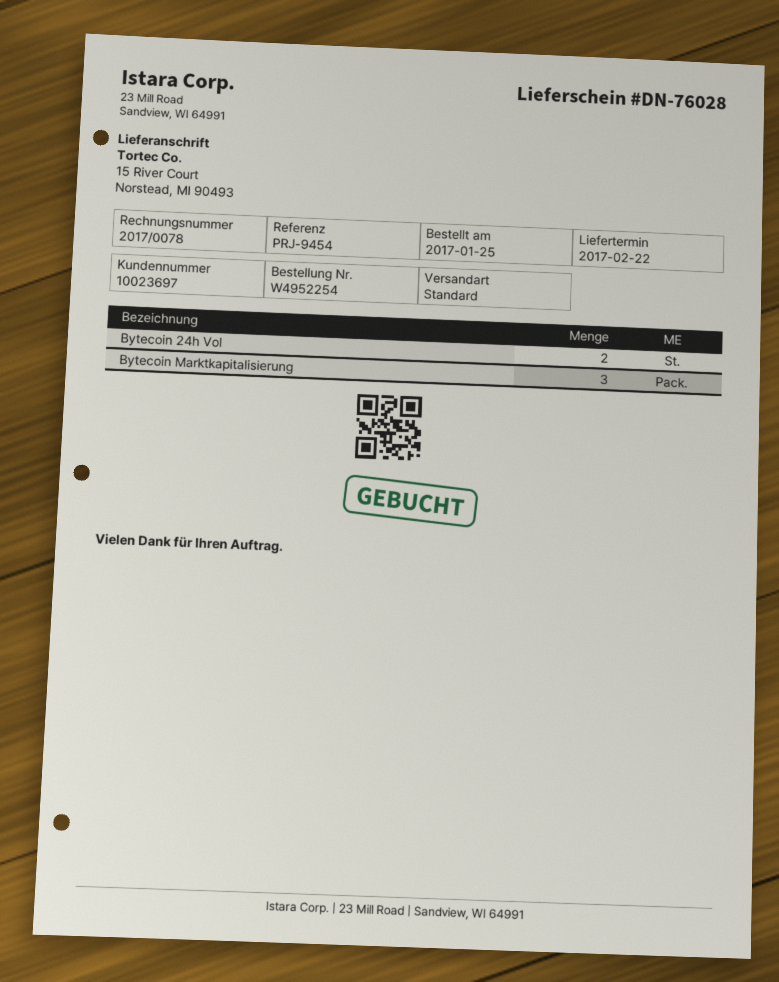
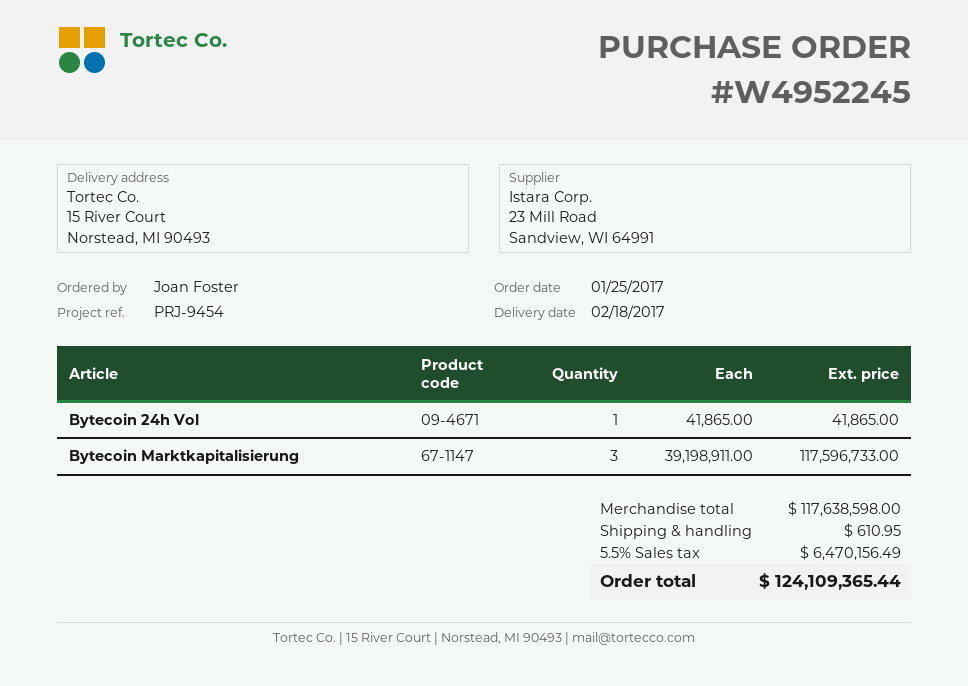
order number: W4952254 -> W4952245
delivery date: 2017-02-22 -> 2017-02-18
Bytecoin 24h Vol: 2 -> 1

